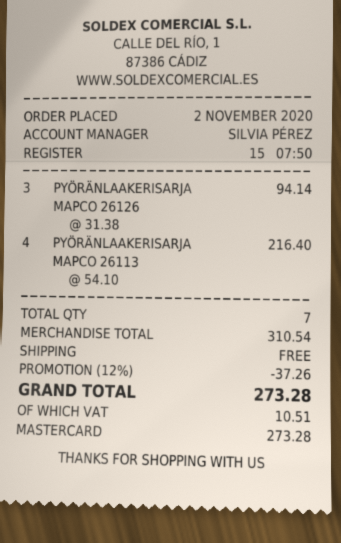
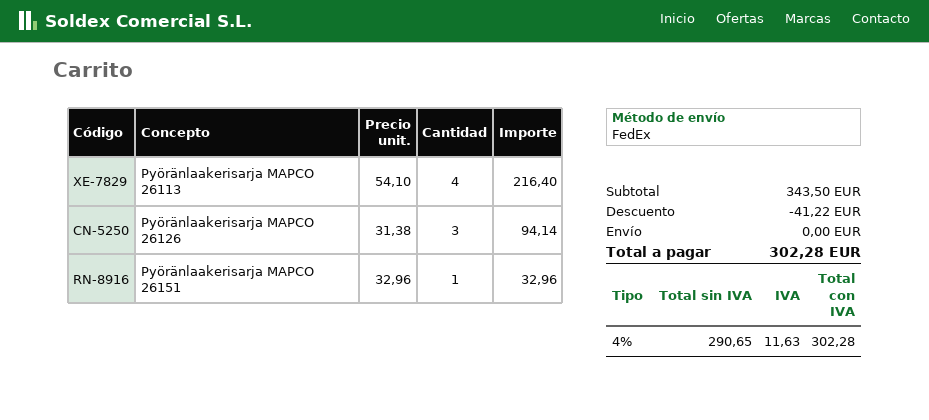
Pyöränlaakerisarja MAPCO 26151: none -> 1 x 32.96 = 32.96
subtotal: 310.54 -> 343.50
discount: 37.26 -> 41.22
tax: 10.51 -> 11.63
total: 273.28 -> 302.28

